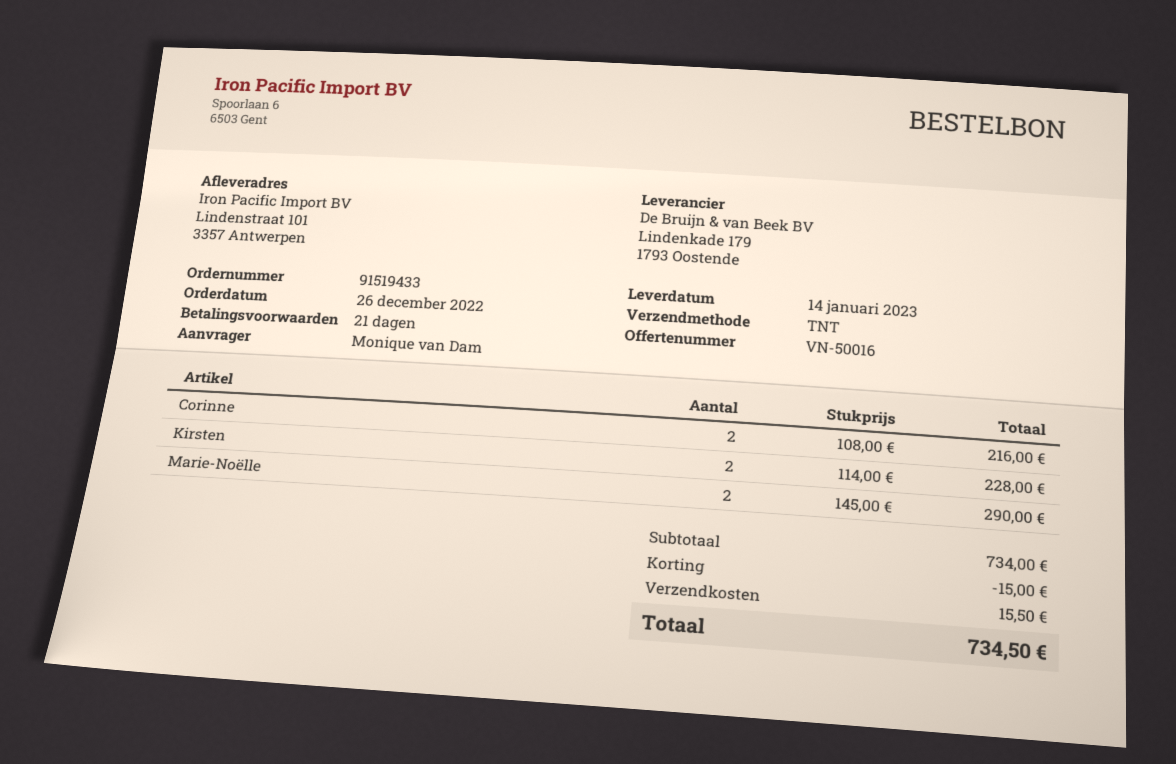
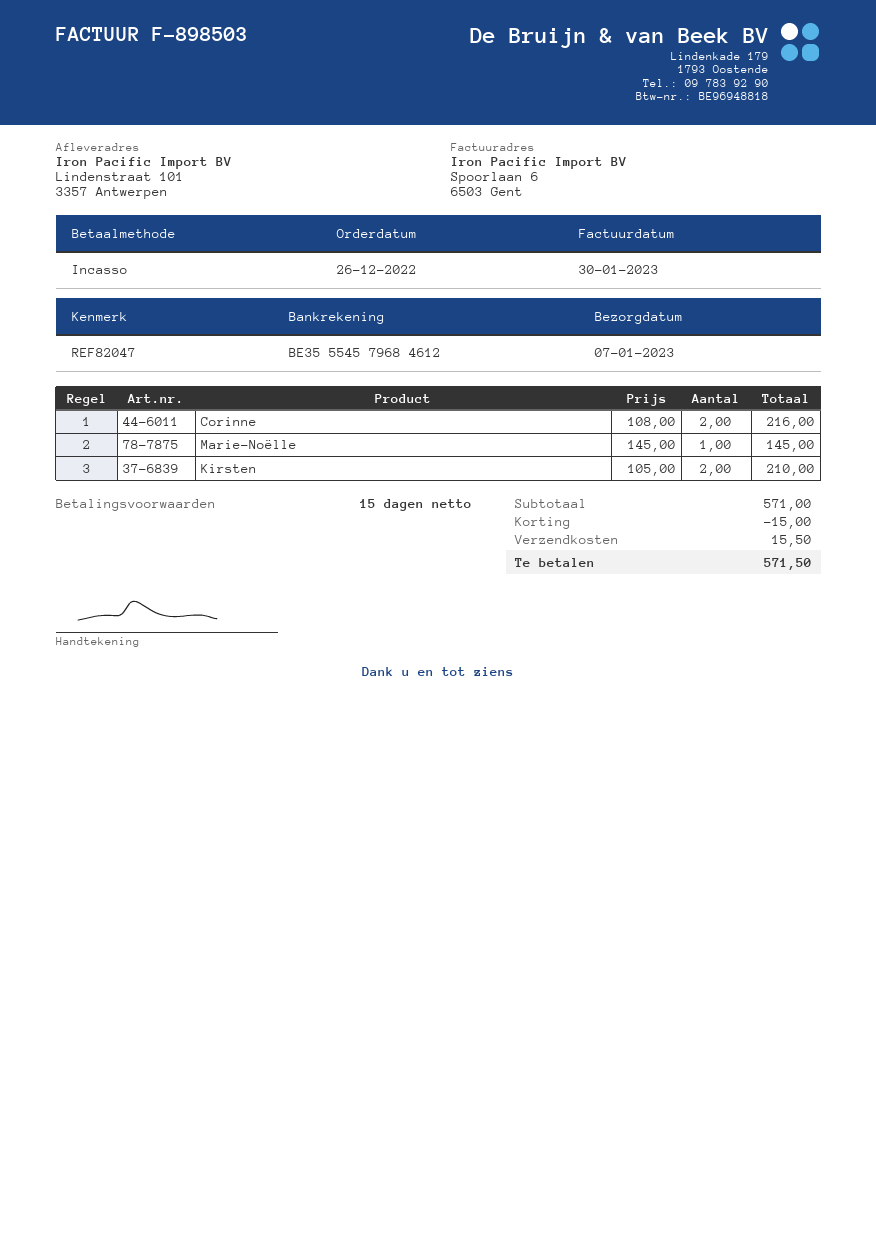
delivery date: 2023-01-14 -> 2023-01-07
payment terms: 21 days -> 15 days
Kirsten: 2 x 114.00 = 228.00 -> 2 x 105.00 = 210.00
Marie-Noëlle: 2 x 145.00 = 290.00 -> 1 x 145.00 = 145.00
subtotal: 734.00 -> 571.00
total: 734.50 -> 571.50

